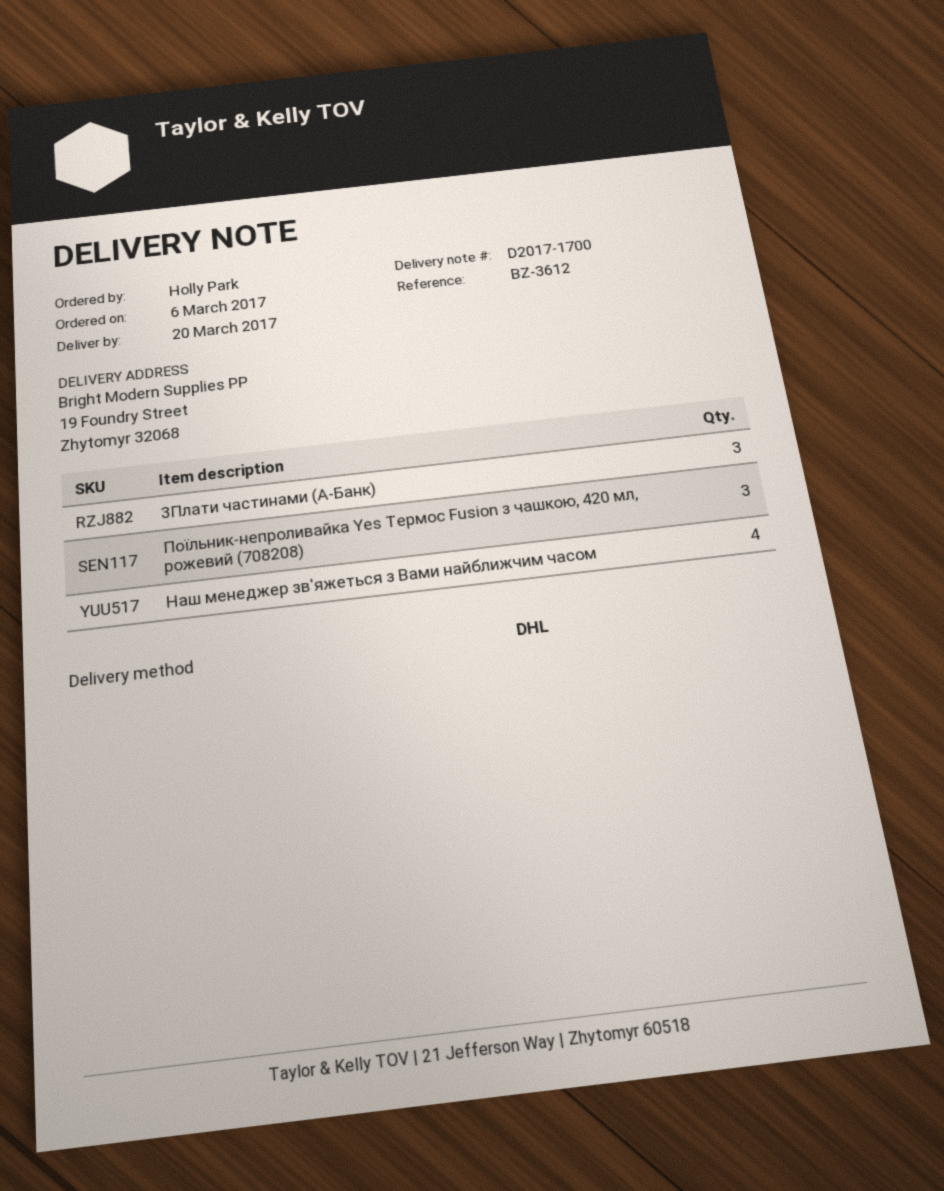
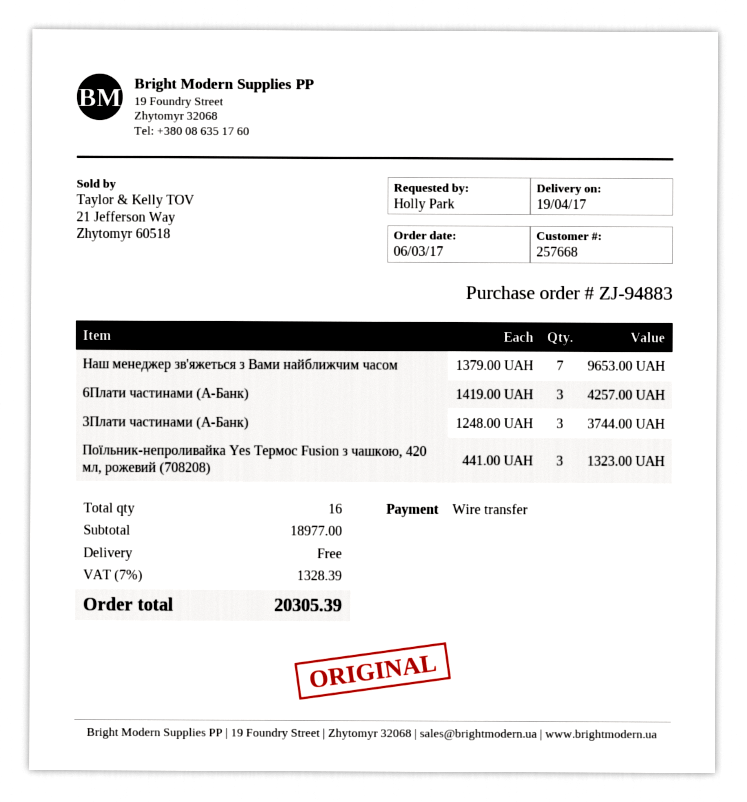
delivery date: 2017-03-20 -> 2017-04-19
Наш менеджер зв'яжеться з Вами найближчим часом: 4 -> 7
6Плати частинами (А-Банк): none -> 3

